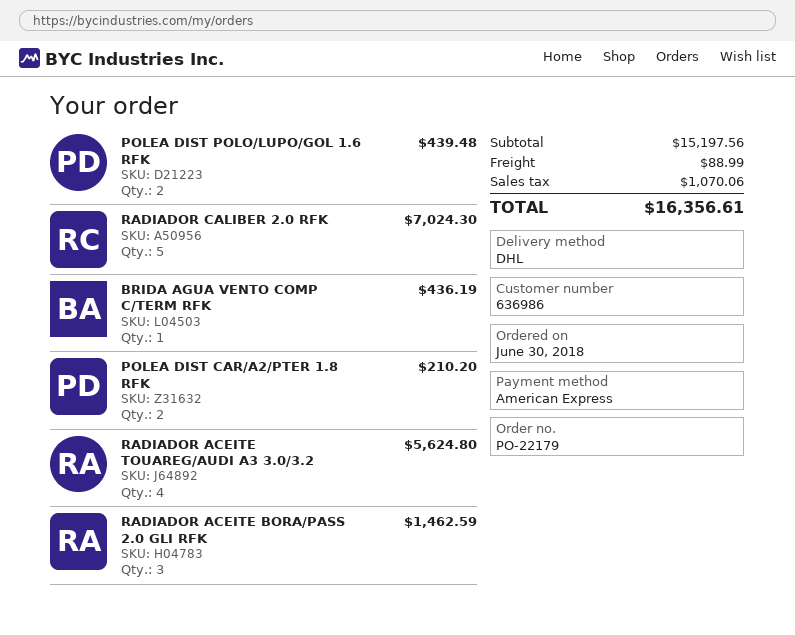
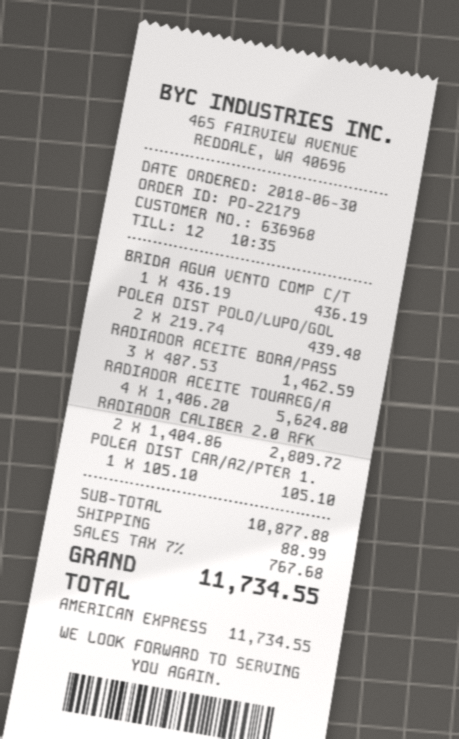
customer number: 636986 -> 636968
RADIADOR CALIBER 2.0 RFK: 5 for 7024.30 -> 2 for 2809.72
POLEA DIST CAR/A2/PTER 1.8 RFK: 2 for 210.20 -> 1 for 105.10
subtotal: 15197.56 -> 10877.88
tax: 1070.06 -> 767.68
total: 16356.61 -> 11734.55

